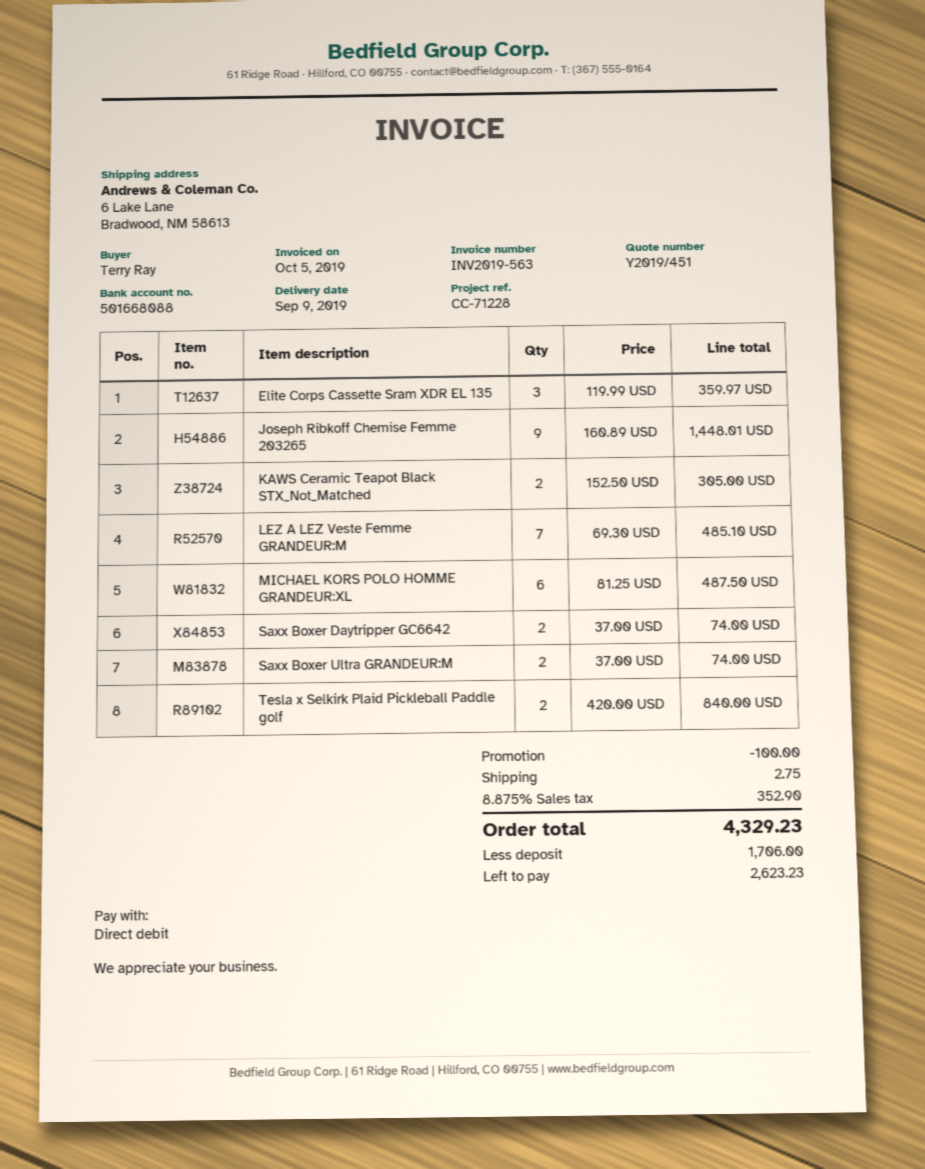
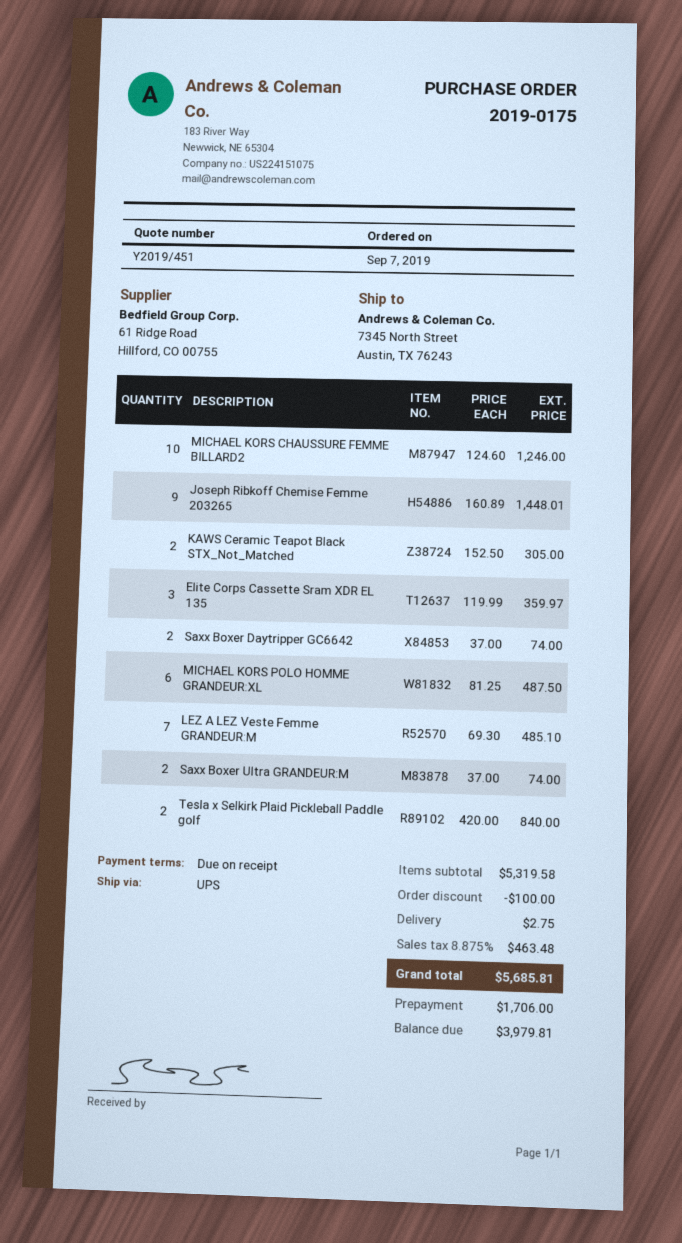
ship to: 6 Lake Lane, Bradwood, NM 58613 -> 7345 North Street, Austin, TX 76243
MICHAEL KORS CHAUSSURE FEMME BILLARD2: none -> 10 x 124.60 = 1246.00
tax: 8.875% = 352.90 -> 8.875% = 463.48
total: 4329.23 -> 5685.81
balance: 2623.23 -> 3979.81

